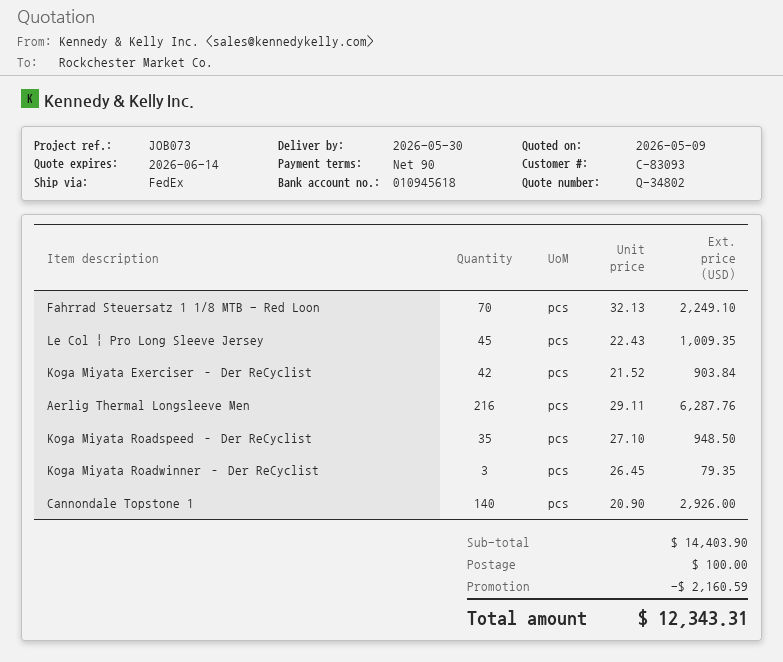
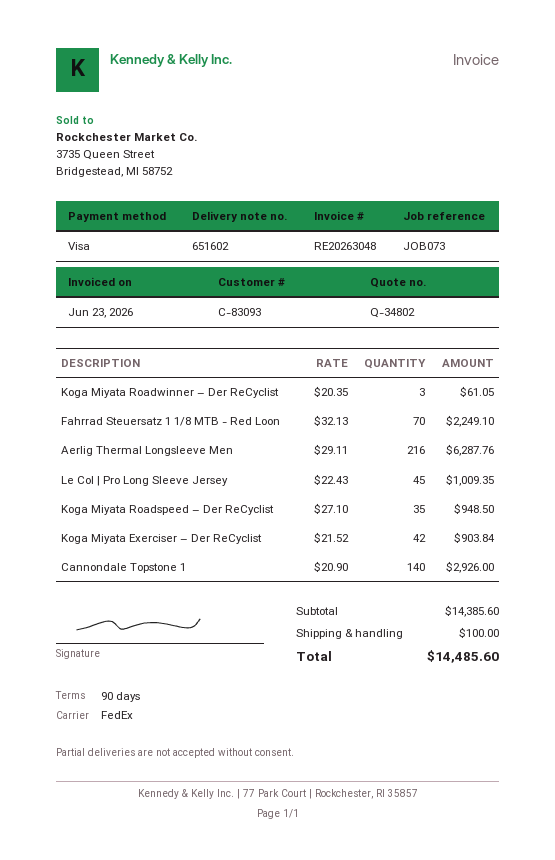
Koga Miyata Roadwinner – Der ReCyclist: 3 x 26.45 = 79.35 -> 3 x 20.35 = 61.05
subtotal: 14403.90 -> 14385.60
discount: 2160.59 -> none
total: 12343.31 -> 14485.60

